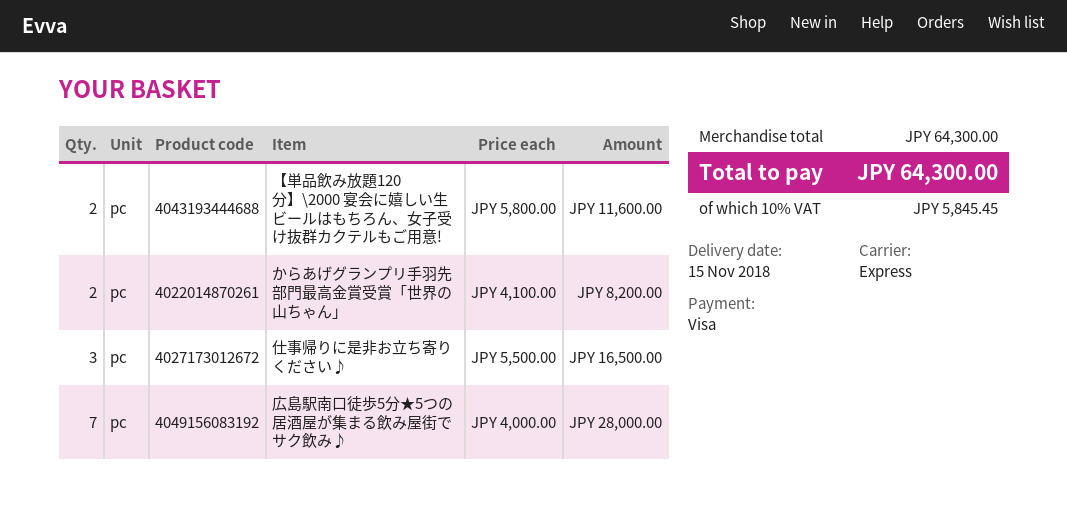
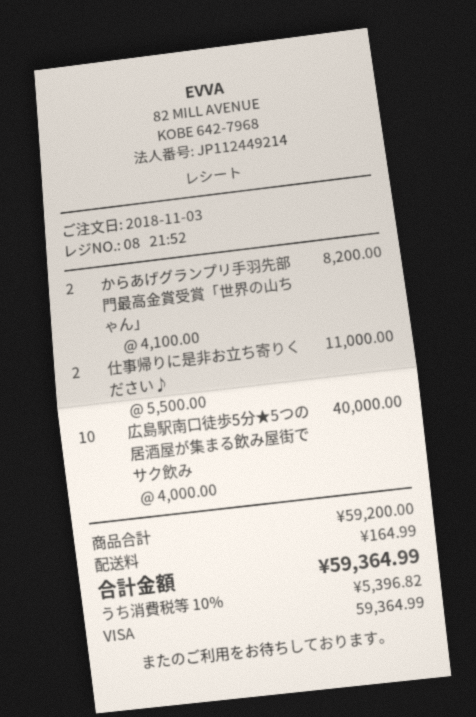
【単品飲み放題120分】\2000 宴会に嬉しい生ビールはもちろん、女子受け抜群カクテルもご用意!: 2 x 5800.00 = 11600.00 -> none
仕事帰りに是非お立ち寄りください♪: 3 x 5500.00 = 16500.00 -> 2 x 5500.00 = 11000.00
広島駅南口徒歩5分★5つの居酒屋が集まる飲み屋街でサク飲み♪: 7 x 4000.00 = 28000.00 -> 10 x 4000.00 = 40000.00
subtotal: 64300.00 -> 59200.00
shipping: none -> 164.99
tax: 10% = 5845.45 -> 10% = 5396.82
total: 64300.00 -> 59364.99

